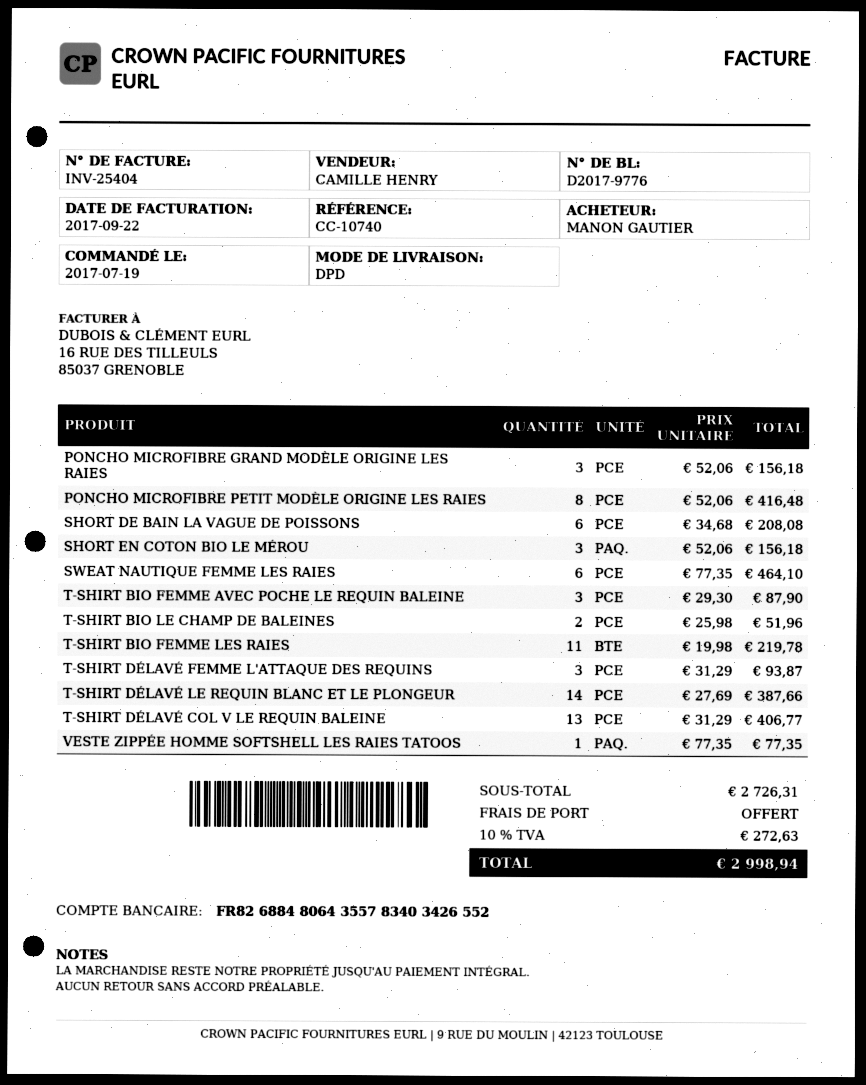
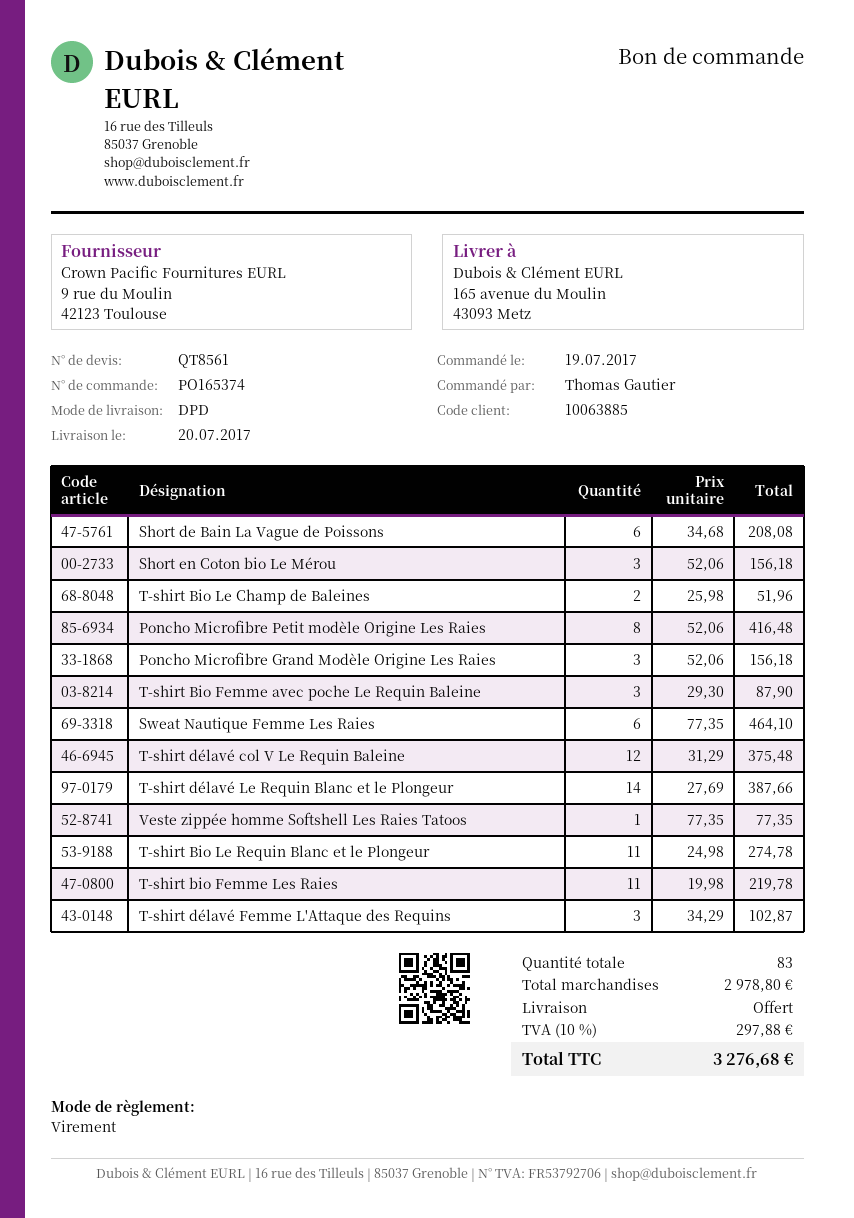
ordered by: MANON GAUTIER -> Thomas Gautier
T-SHIRT DÉLAVÉ FEMME L'ATTAQUE DES REQUINS: 3 x 31.29 = 93.87 -> 3 x 34.29 = 102.87
T-SHIRT DÉLAVÉ COL V LE REQUIN BALEINE: 13 x 31.29 = 406.77 -> 12 x 31.29 = 375.48
T-shirt Bio Le Requin Blanc et le Plongeur: none -> 11 x 24.98 = 274.78
subtotal: 2726.31 -> 2978.80
tax: 10% = 272.63 -> 10% = 297.88
total: 2998.94 -> 3276.68

